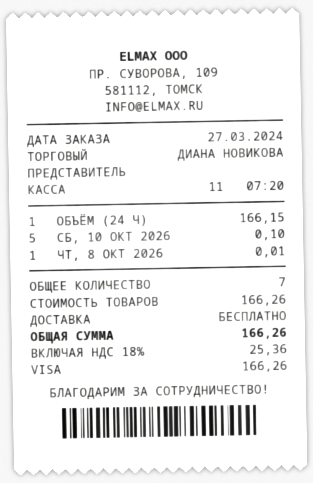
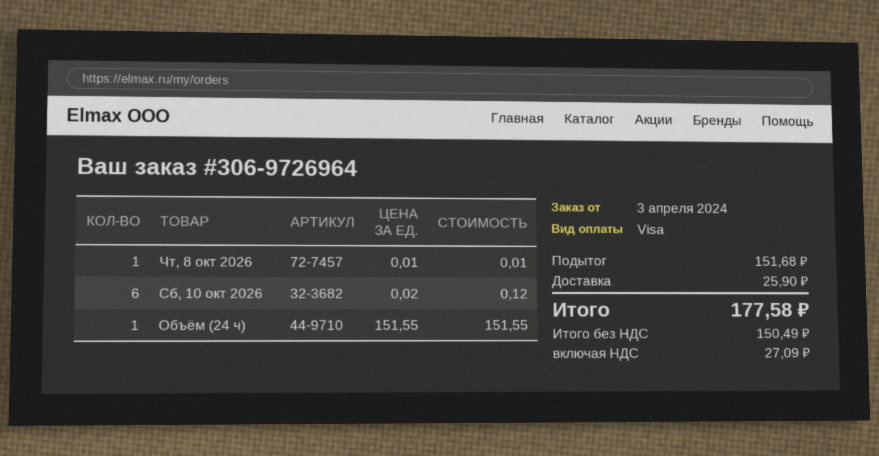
order date: 2024-03-27 -> 2024-04-03
ОБЪЁМ (24 Ч): 1 for 166.15 -> 1 for 151.55
СБ, 10 ОКТ 2026: 5 for 0.10 -> 6 for 0.12
subtotal: 166.26 -> 151.68
shipping: 0.00 -> 25.90
tax: 25.36 -> 27.09
total: 166.26 -> 177.58

